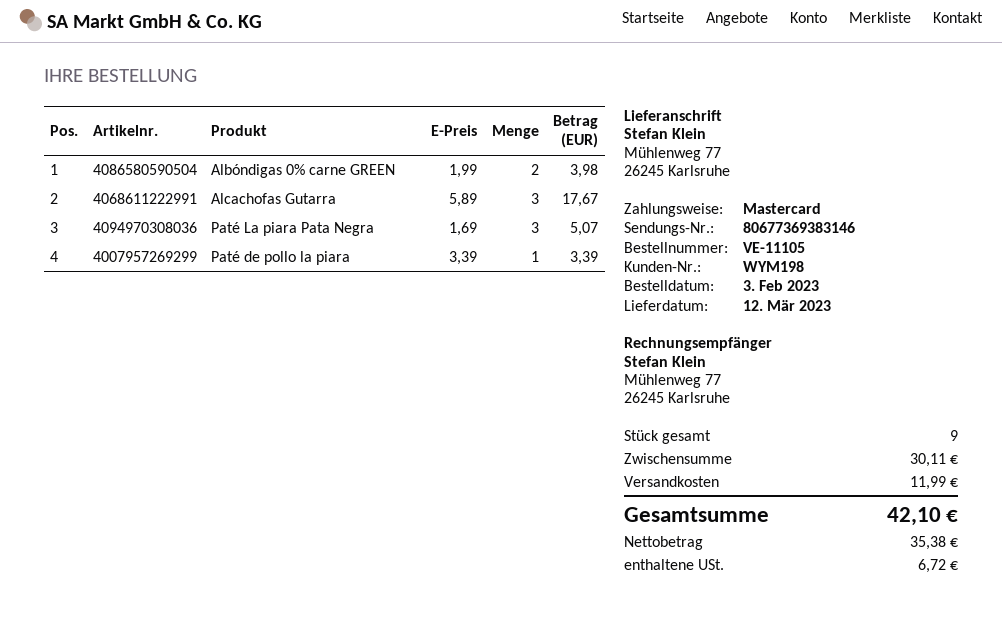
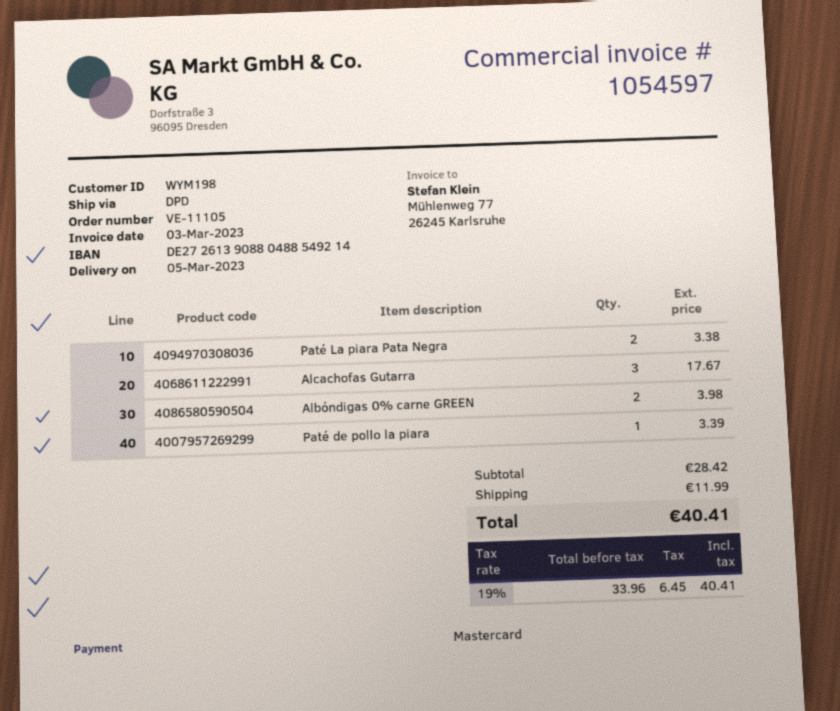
delivery date: 2023-03-12 -> 2023-03-05
Paté La piara Pata Negra: 3 for 5.07 -> 2 for 3.38
subtotal: 30.11 -> 28.42
net: 35.38 -> 33.96
tax: 6.72 -> 6.45
total: 42.10 -> 40.41

